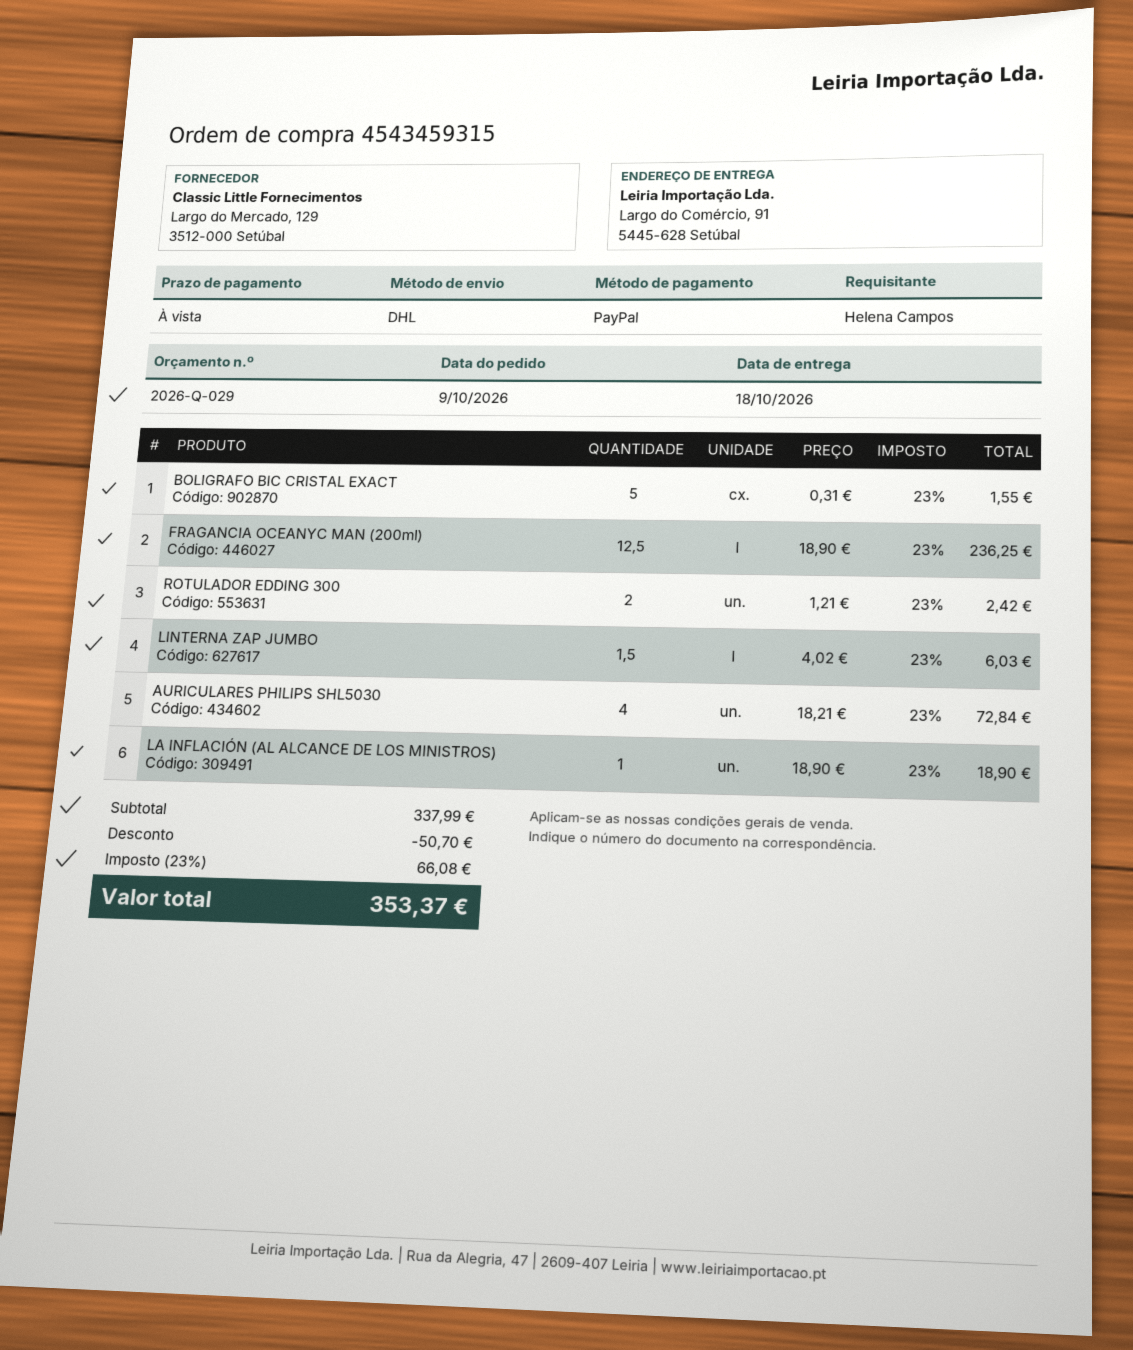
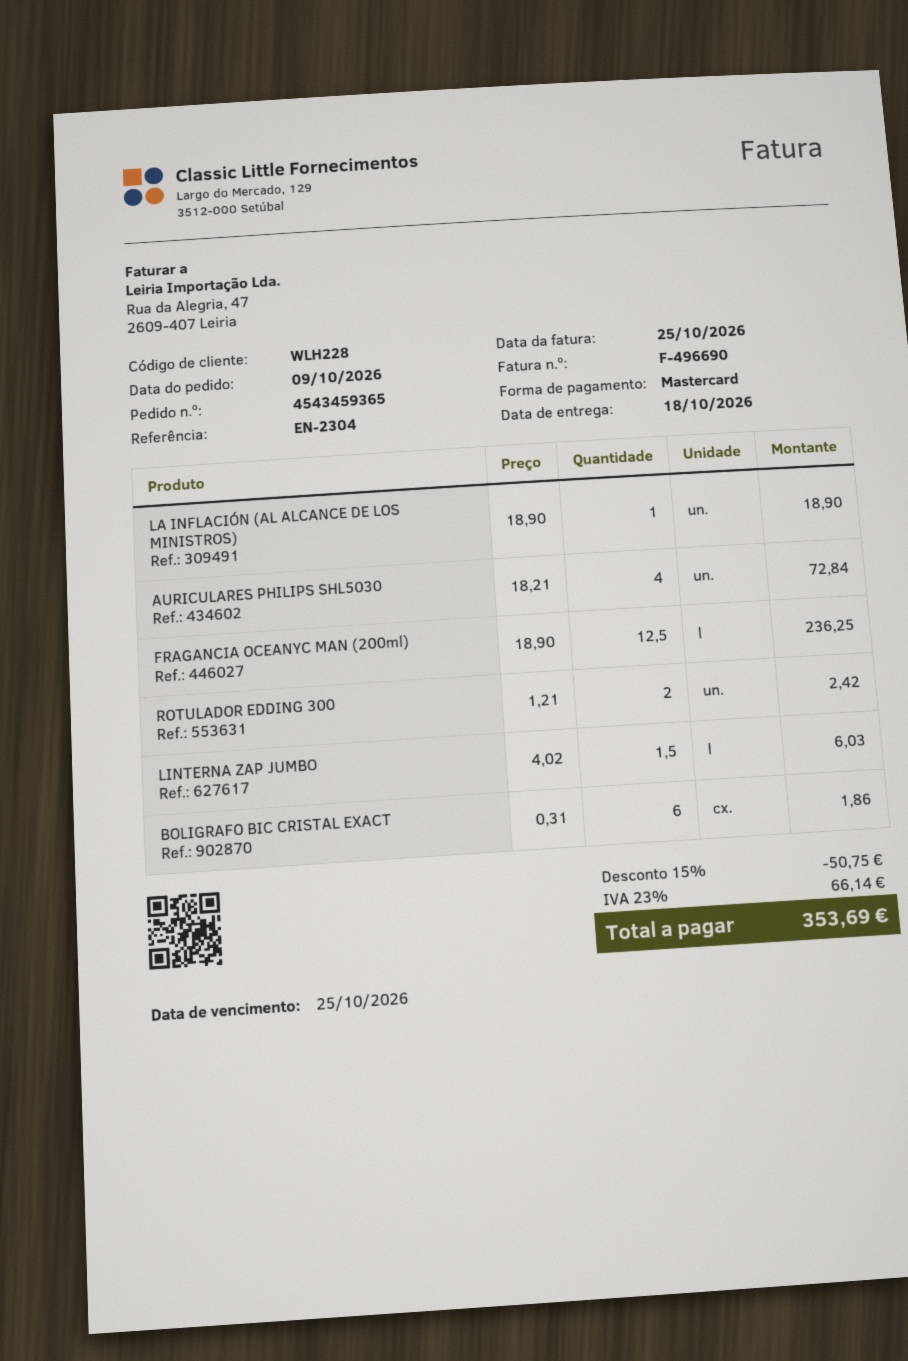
order number: 4543459315 -> 4543459365
payment method: PayPal -> Mastercard
BOLIGRAFO BIC CRISTAL EXACT: 5 x 0.31 = 1.55 -> 6 x 0.31 = 1.86
discount: 50.70 -> 50.75
tax: 23% = 66.08 -> 23% = 66.14
total: 353.37 -> 353.69

